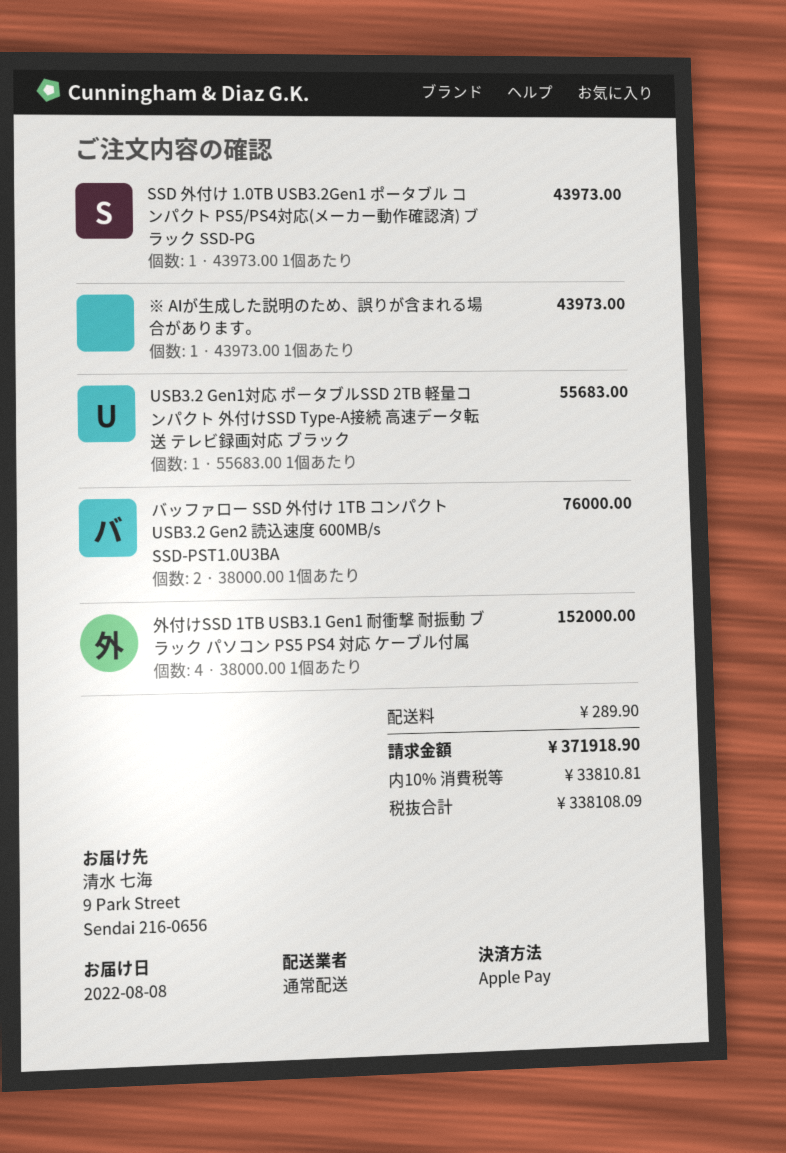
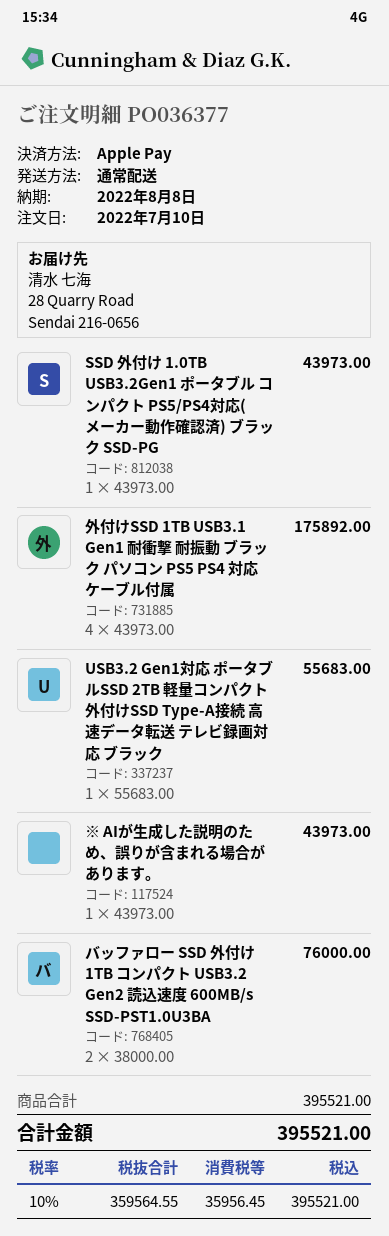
ship to: 9 Park Street, Sendai 216-0656 -> 28 Quarry Road, Sendai 216-0656
外付けSSD 1TB USB3.1 Gen1 耐衝撃 耐振動 ブラック パソコン PS5 PS4 対応 ケーブル付属: 4 x 38000.00 = 152000.00 -> 4 x 43973.00 = 175892.00
shipping: 289.90 -> none
net: 338108.09 -> 359564.55
tax: 10% = 33810.81 -> 10% = 35956.45
total: 371918.90 -> 395521.00

